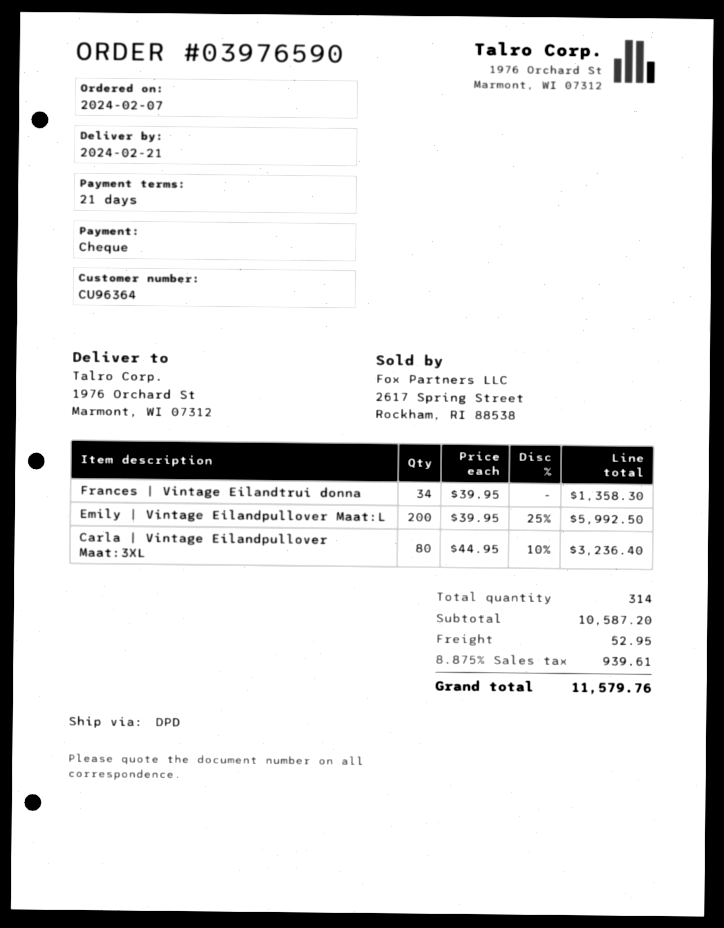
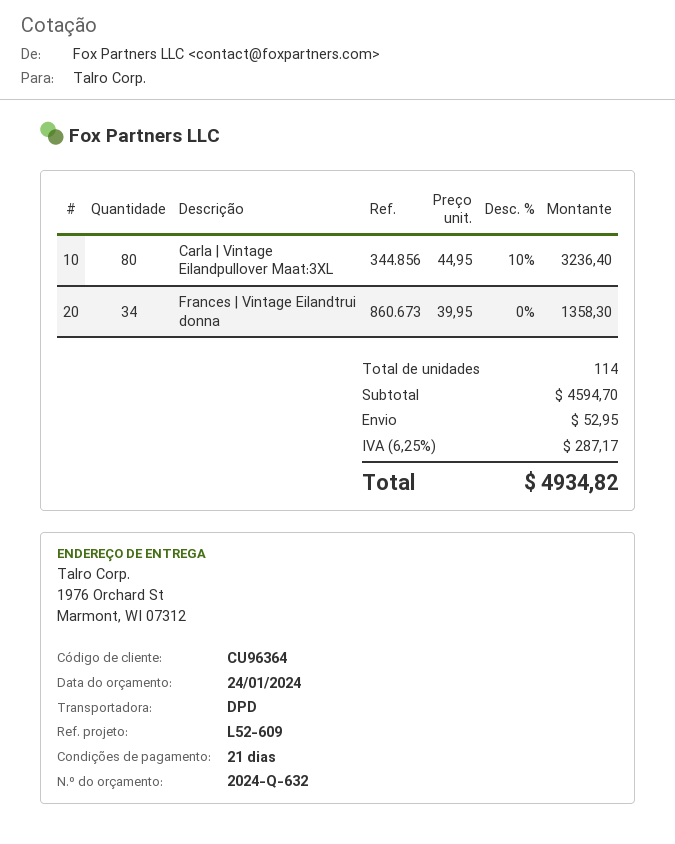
Emily | Vintage Eilandpullover Maat:L: 200 x 39.95 - 25% = 5992.50 -> none
total quantity: 314 -> 114
subtotal: 10587.20 -> 4594.70
tax: 8.875% = 939.61 -> 6.25% = 287.17
total: 11579.76 -> 4934.82

